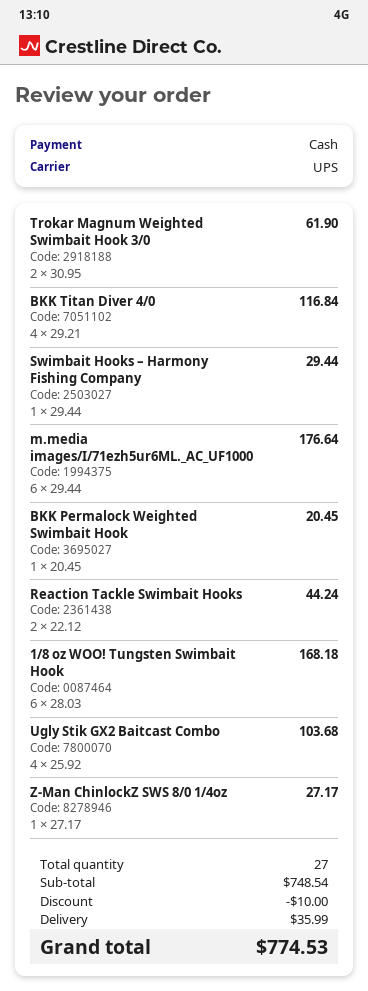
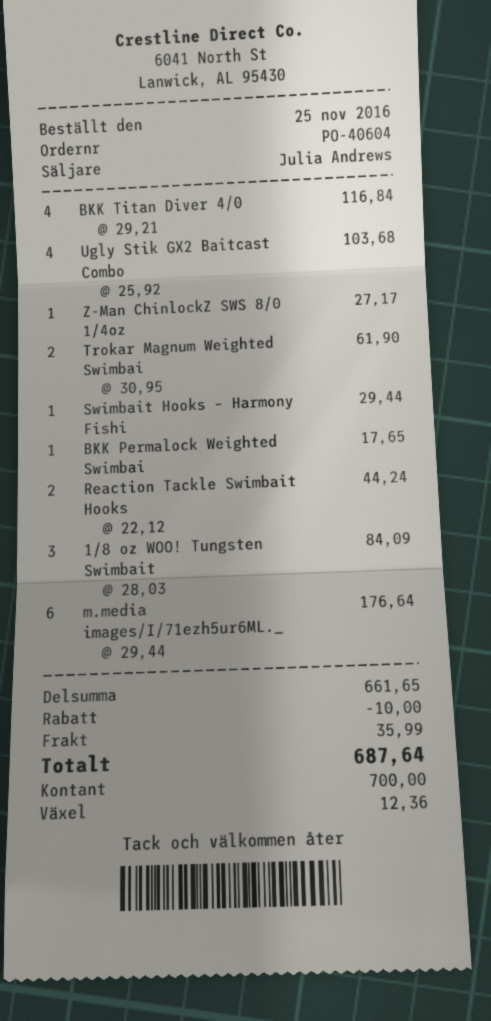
BKK Permalock Weighted Swimbait Hook: 1 x 20.45 = 20.45 -> 1 x 17.65 = 17.65
1/8 oz WOO! Tungsten Swimbait Hook: 6 x 28.03 = 168.18 -> 3 x 28.03 = 84.09
subtotal: 748.54 -> 661.65
total: 774.53 -> 687.64

